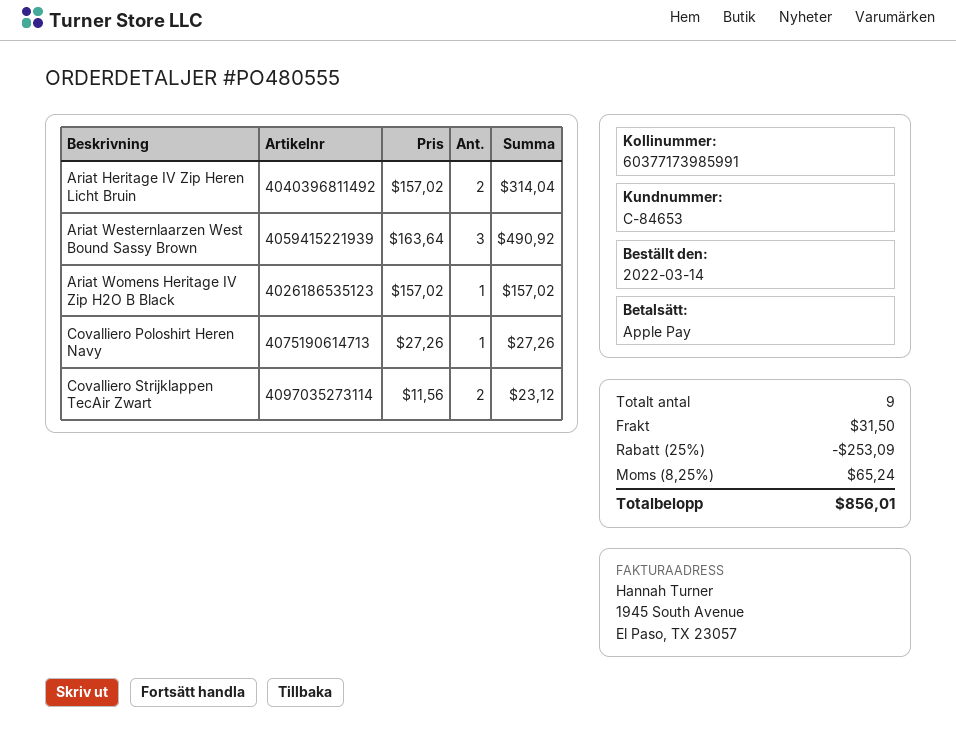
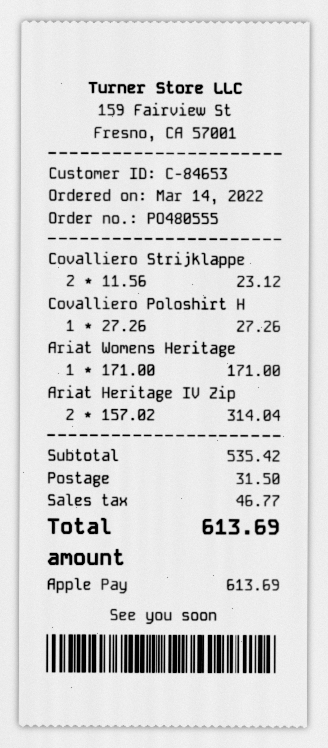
Ariat Westernlaarzen West Bound Sassy Brown: 3 x 163.64 = 490.92 -> none
Ariat Womens Heritage IV Zip H2O B Black: 1 x 157.02 = 157.02 -> 1 x 171.00 = 171.00
discount: 25% = 253.09 -> none
tax: 65.24 -> 46.77
total: 856.01 -> 613.69

